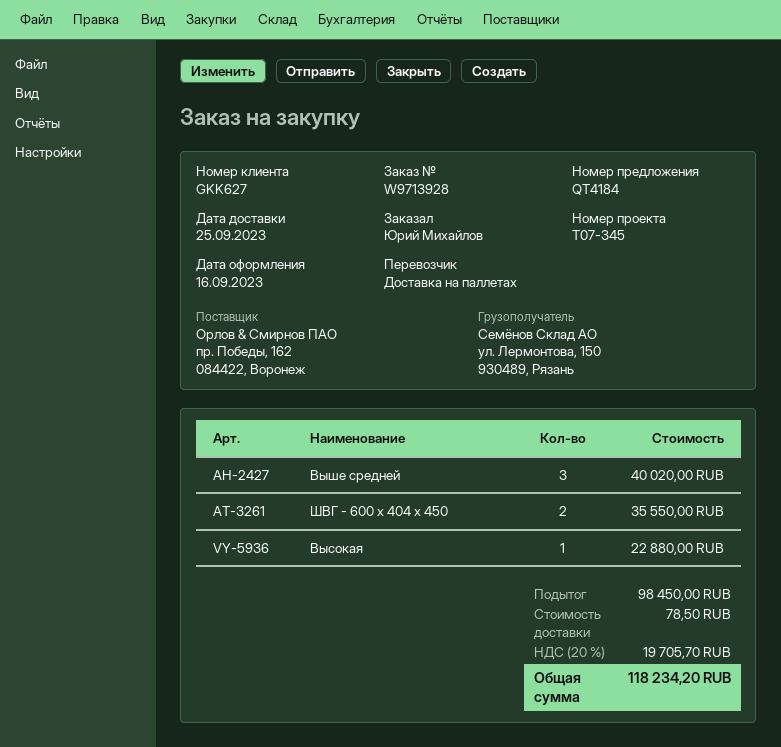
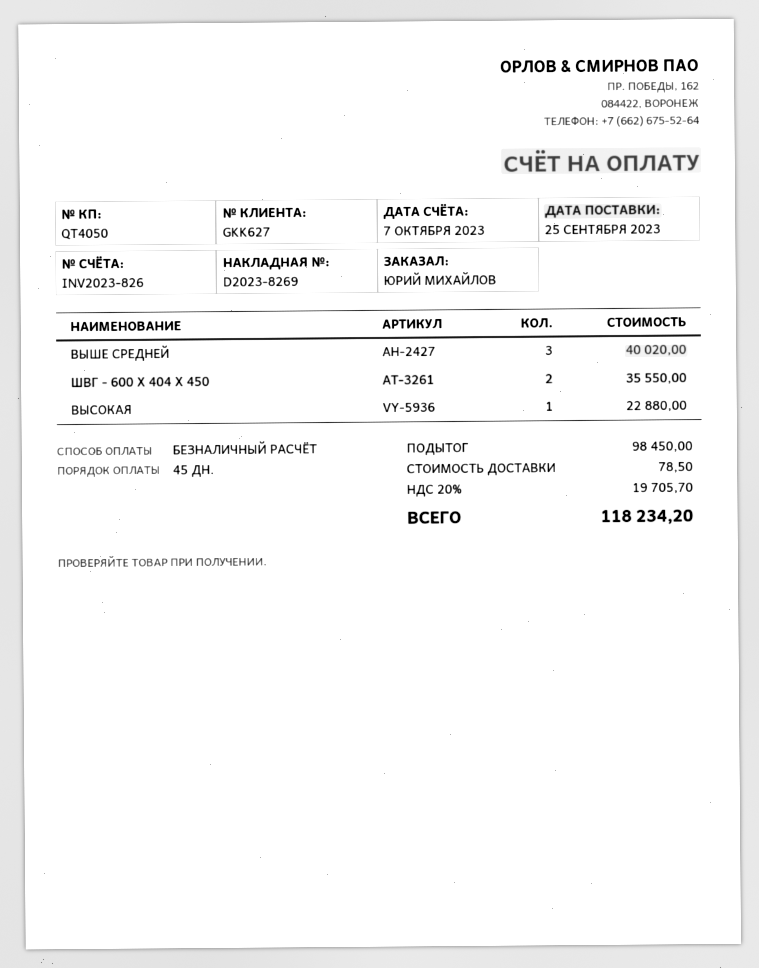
quote number: QT4184 -> QT4050

